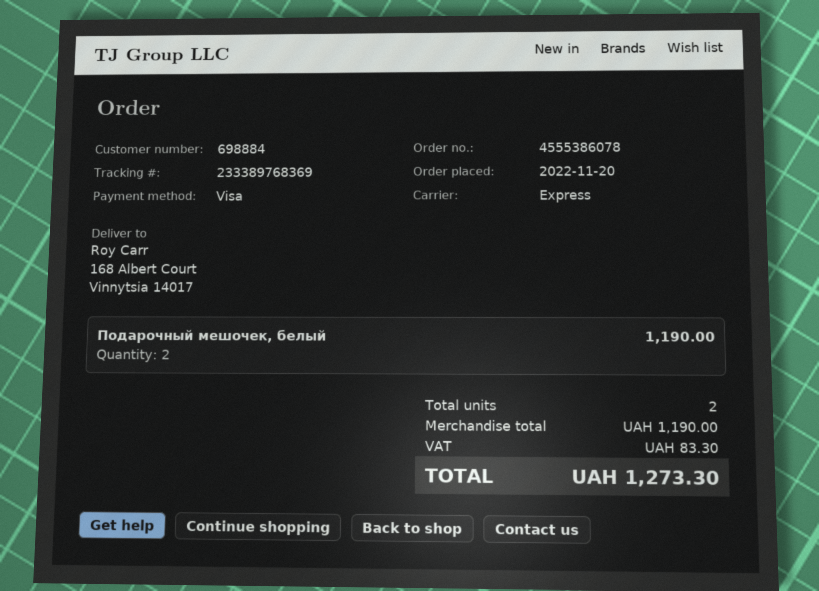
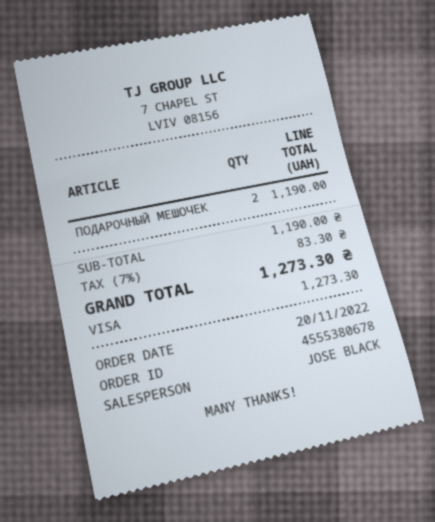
order number: 4555386078 -> 4555380678

